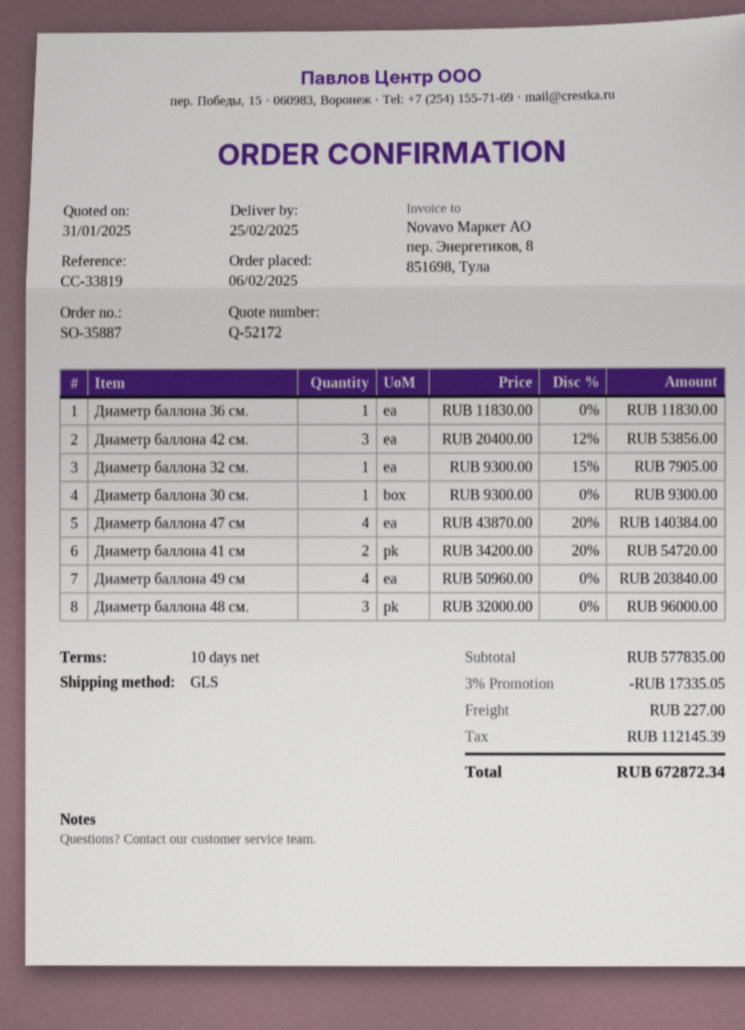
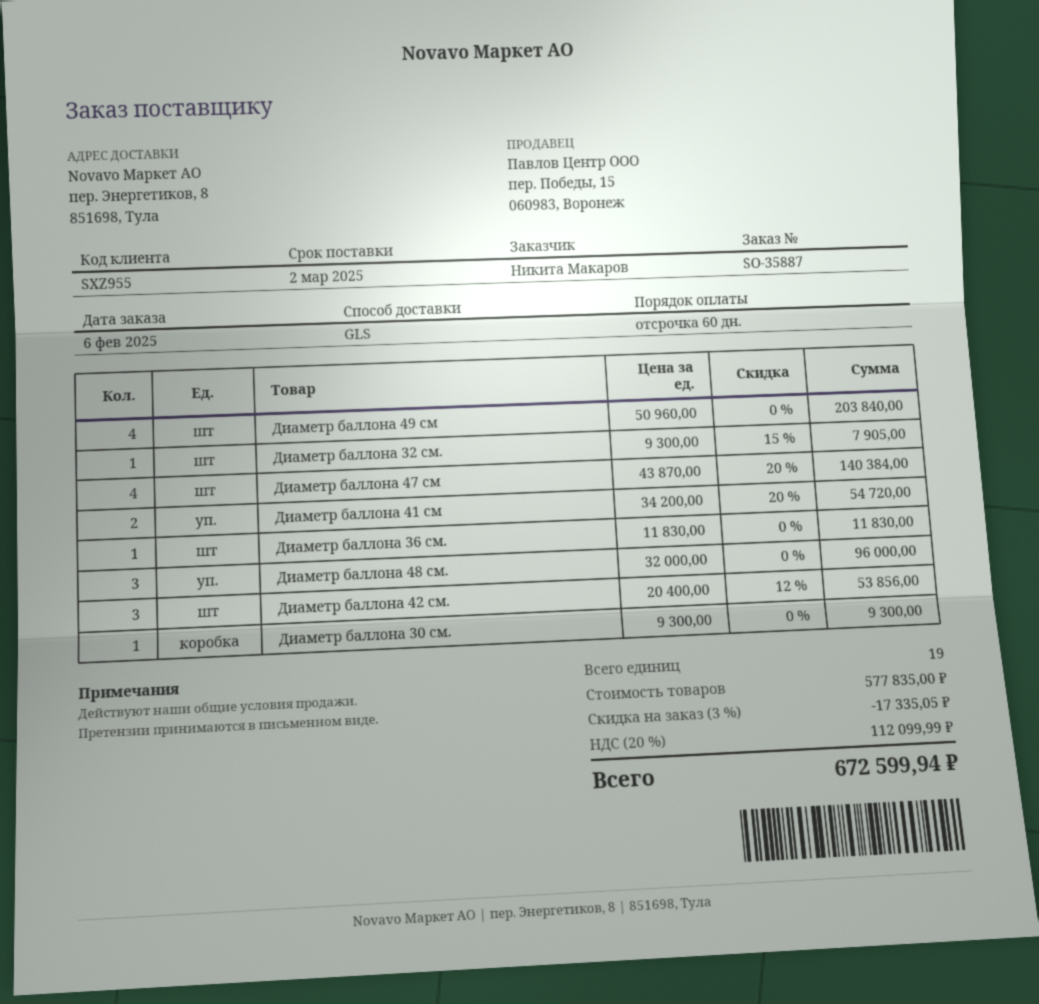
delivery date: 2025-02-25 -> 2025-03-02
payment terms: 10 days -> 60 days
shipping: 227.00 -> none
tax: 112145.39 -> 112099.99
total: 672872.34 -> 672599.94

